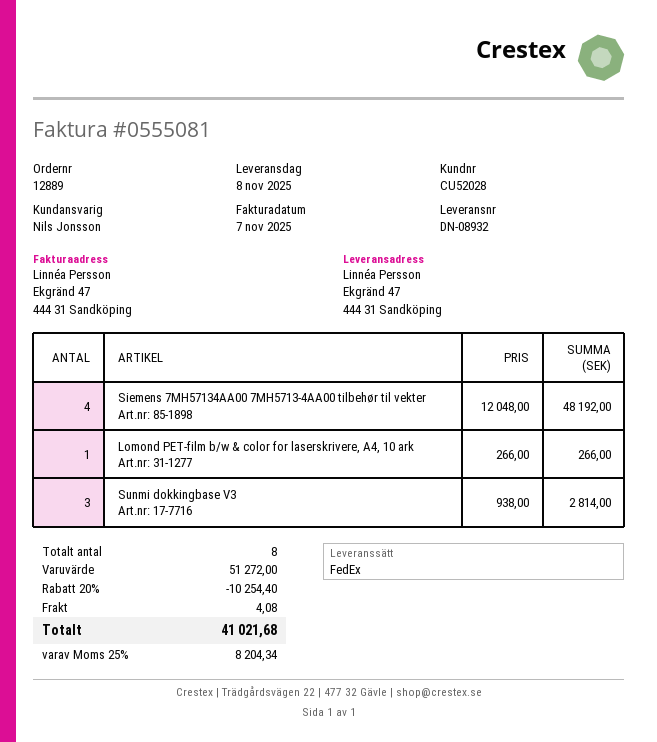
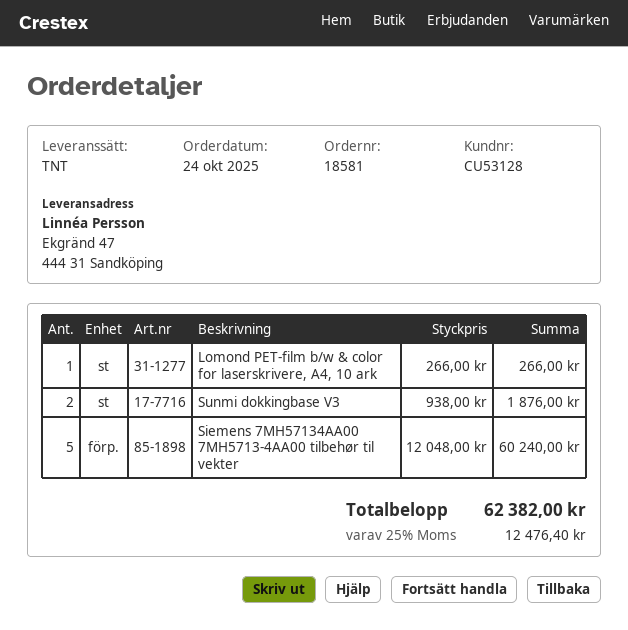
order number: 12889 -> 18581
customer number: CU52028 -> CU53128
shipping method: FedEx -> TNT
Siemens 7MH57134AA00 7MH5713-4AA00 tilbehør til vekter: 4 x 12048.00 = 48192.00 -> 5 x 12048.00 = 60240.00
Sunmi dokkingbase V3: 3 x 938.00 = 2814.00 -> 2 x 938.00 = 1876.00
discount: 20% = 10254.40 -> none
shipping: 4.08 -> none
tax: 25% = 8204.34 -> 25% = 12476.40
total: 41021.68 -> 62382.00

